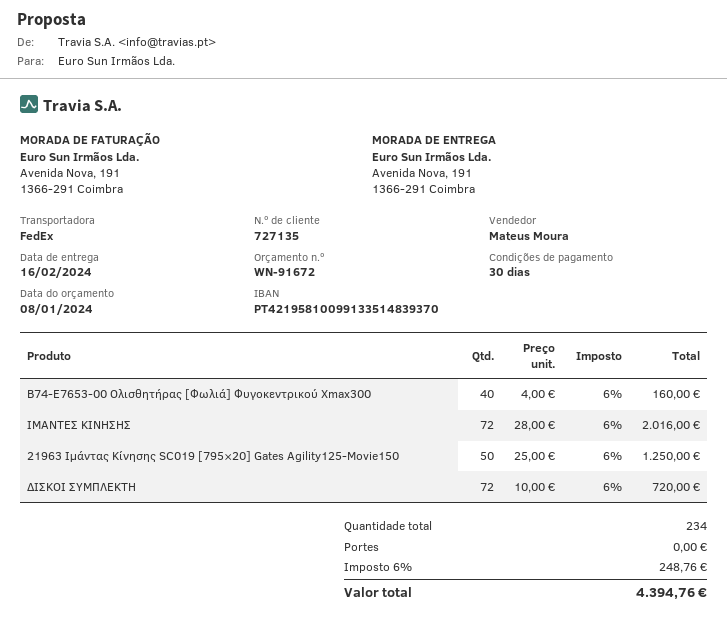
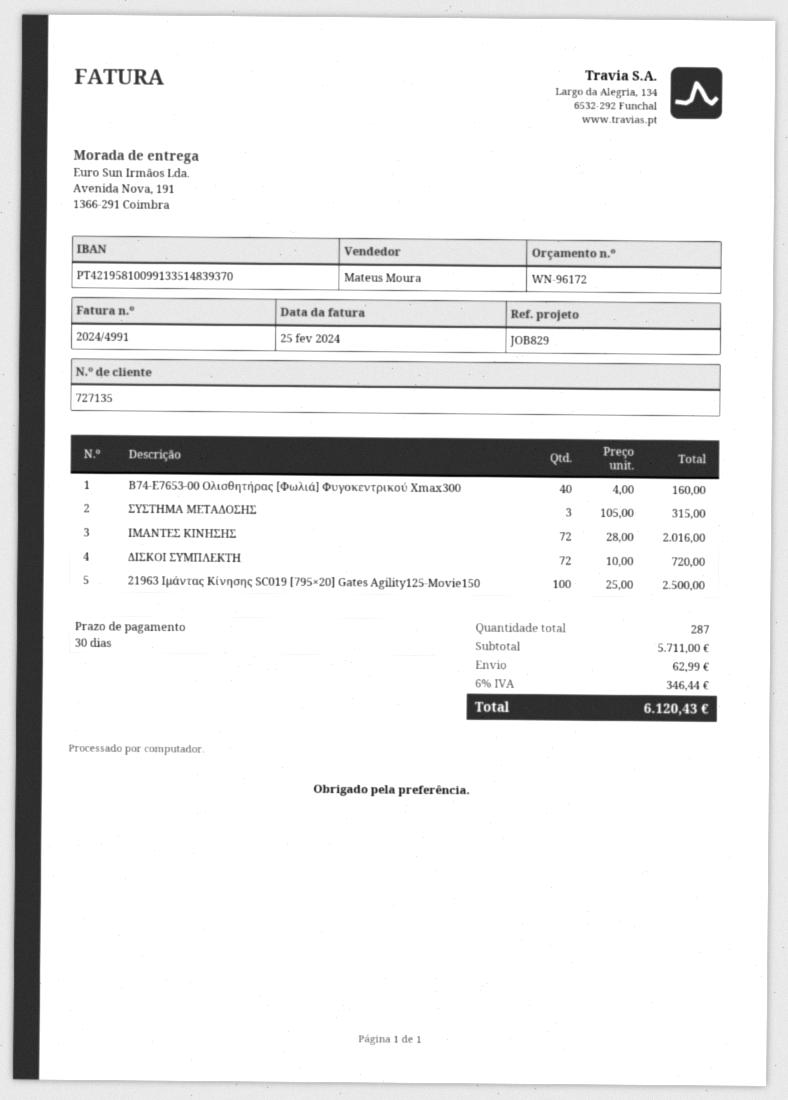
quote number: WN-91672 -> WN-96172
21963 Ιμάντας Κίνησης SC019 [795×20] Gates Agility125-Movie150: 50 x 25.00 = 1250.00 -> 100 x 25.00 = 2500.00
ΣΥΣΤΗΜΑ ΜΕΤΑΔΟΣΗΣ: none -> 3 x 105.00 = 315.00
total quantity: 234 -> 287
shipping: 0.00 -> 62.99
tax: 6% = 248.76 -> 6% = 346.44
total: 4394.76 -> 6120.43

